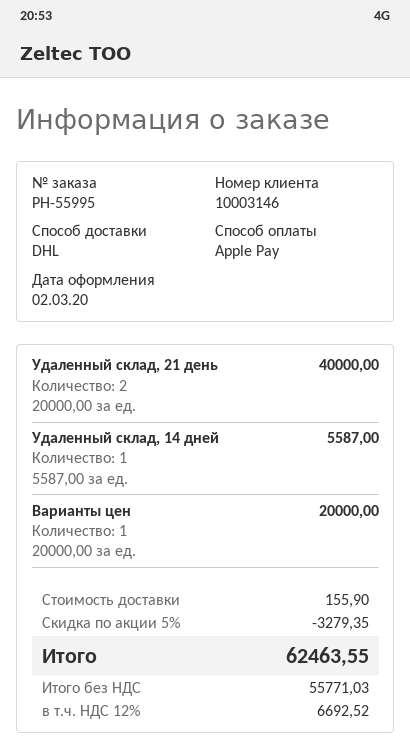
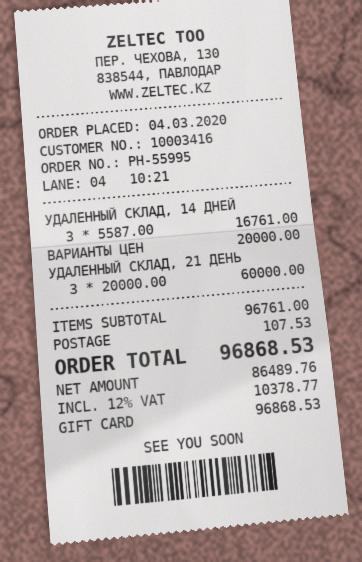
order date: 2020-03-02 -> 2020-03-04
customer number: 10003146 -> 10003416
payment method: Apple Pay -> gift card
Удаленный склад, 21 день: 2 x 20000.00 = 40000.00 -> 3 x 20000.00 = 60000.00
Удаленный склад, 14 дней: 1 x 5587.00 = 5587.00 -> 3 x 5587.00 = 16761.00
discount: 5% = 3279.35 -> none
shipping: 155.90 -> 107.53
net: 55771.03 -> 86489.76
tax: 12% = 6692.52 -> 12% = 10378.77
total: 62463.55 -> 96868.53

